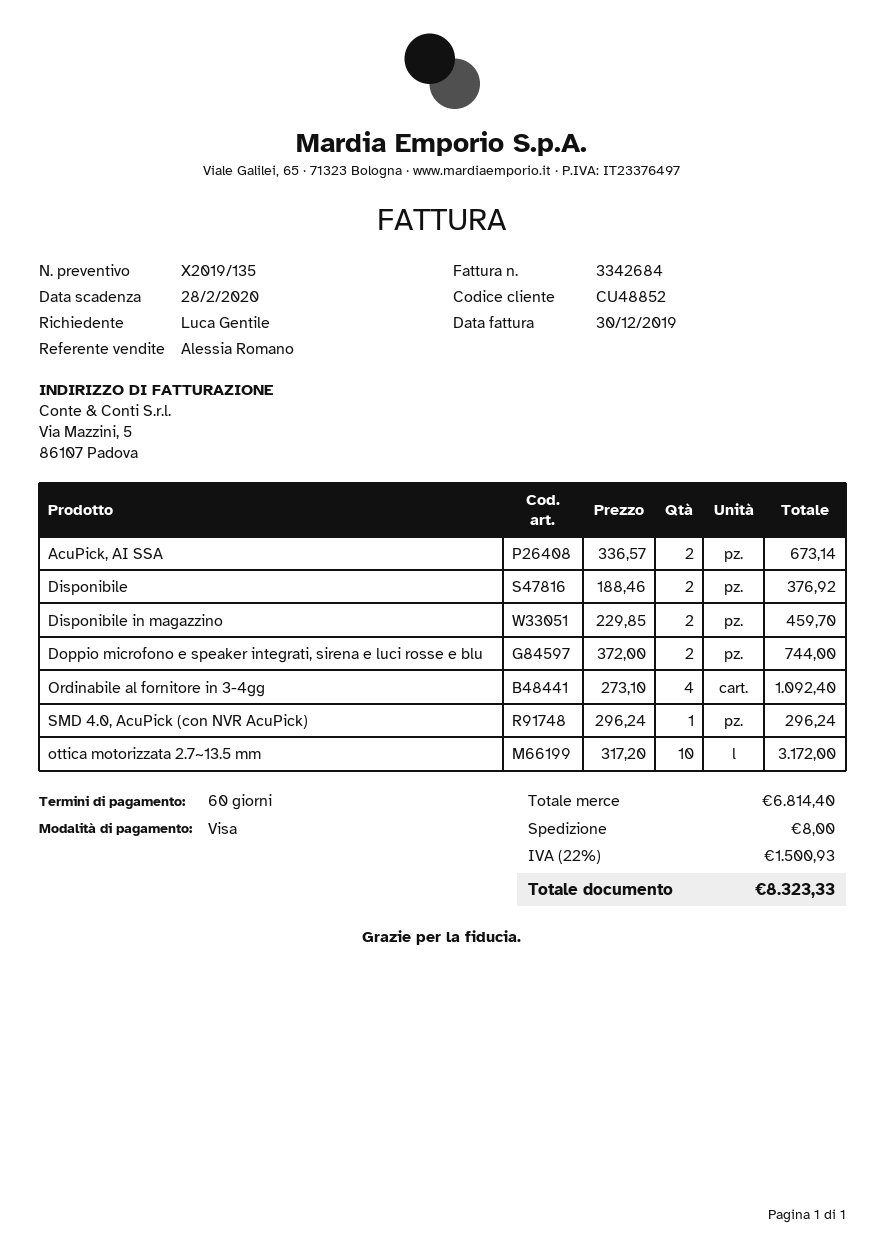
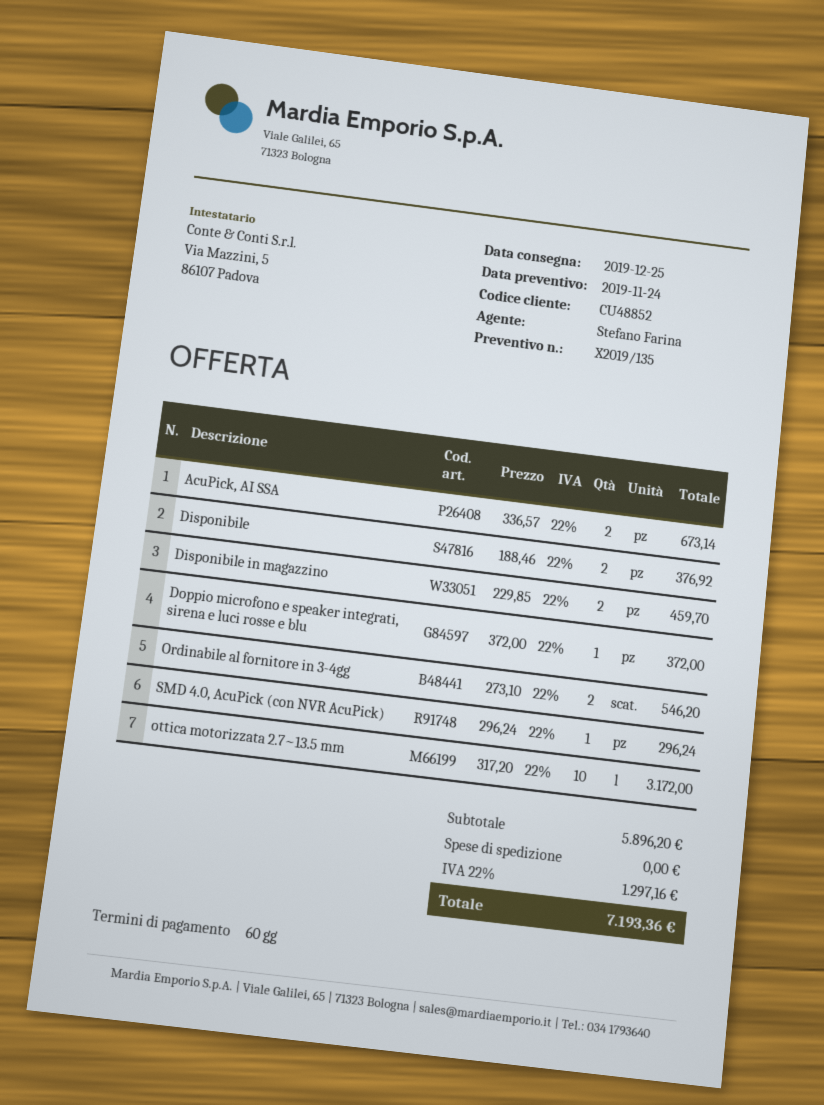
sales rep: Alessia Romano -> Stefano Farina
Doppio microfono e speaker integrati, sirena e luci rosse e blu: 2 x 372.00 = 744.00 -> 1 x 372.00 = 372.00
Ordinabile al fornitore in 3-4gg: 4 x 273.10 = 1092.40 -> 2 x 273.10 = 546.20
subtotal: 6814.40 -> 5896.20
shipping: 8.00 -> 0.00
tax: 22% = 1500.93 -> 22% = 1297.16
total: 8323.33 -> 7193.36

